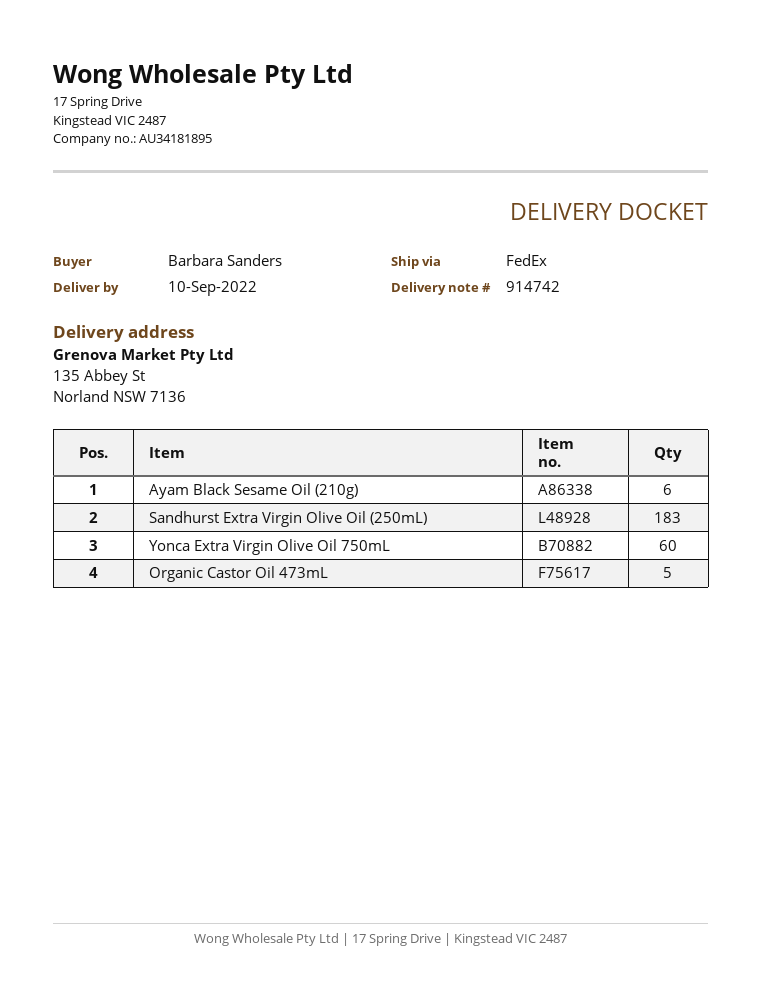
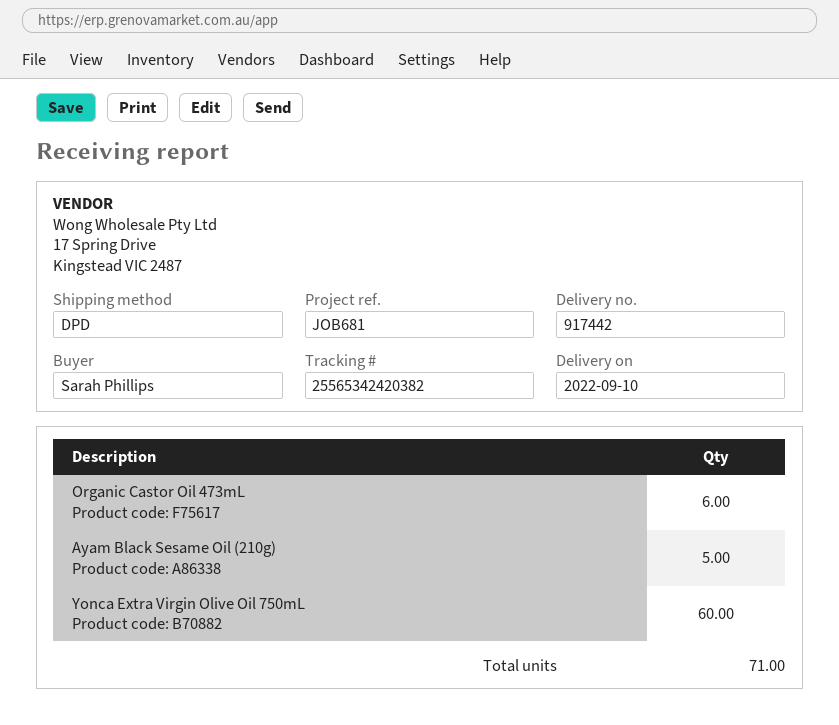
delivery note number: 914742 -> 917442
ordered by: Barbara Sanders -> Sarah Phillips
shipping method: FedEx -> DPD
Ayam Black Sesame Oil (210g): 6 -> 5
Sandhurst Extra Virgin Olive Oil (250mL): 183 -> none
Organic Castor Oil 473mL: 5 -> 6

